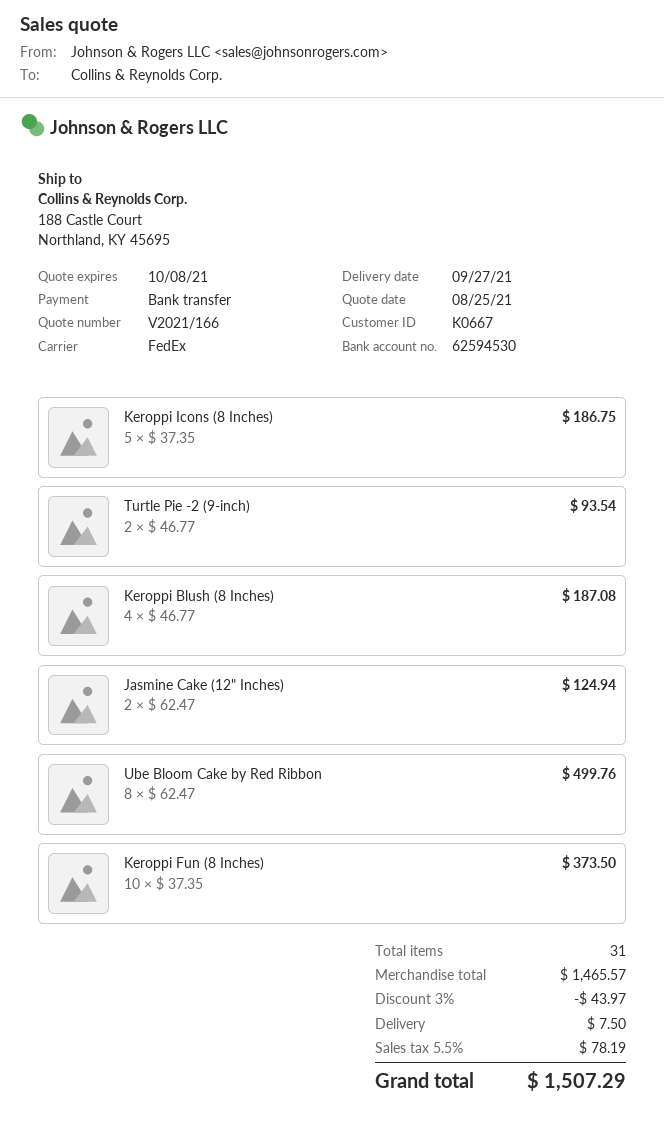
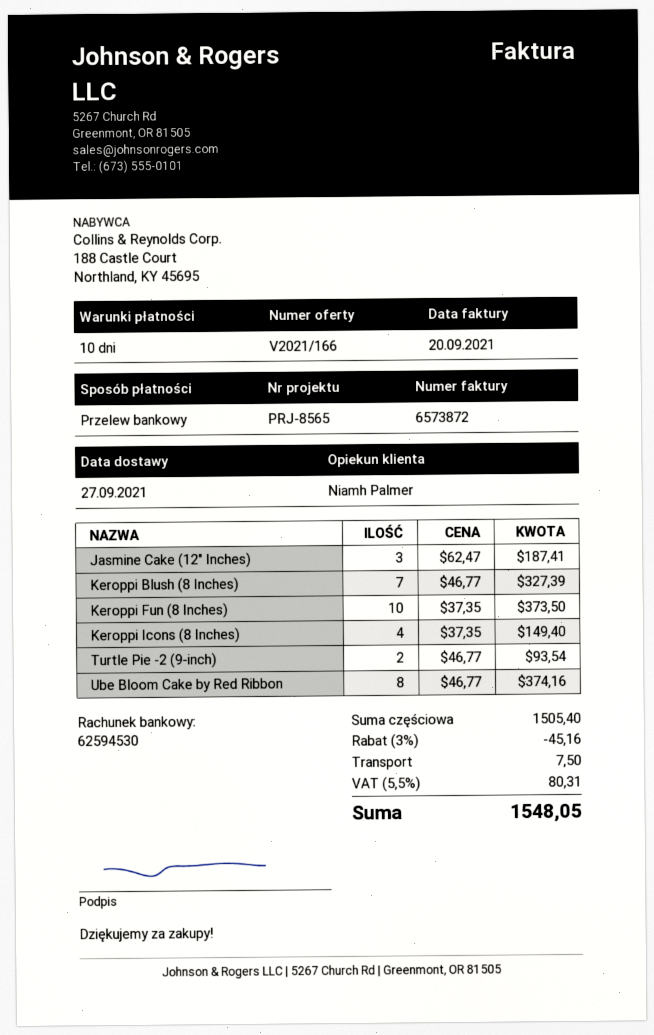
Keroppi Icons (8 Inches): 5 x 37.35 = 186.75 -> 4 x 37.35 = 149.40
Keroppi Blush (8 Inches): 4 x 46.77 = 187.08 -> 7 x 46.77 = 327.39
Jasmine Cake (12" Inches): 2 x 62.47 = 124.94 -> 3 x 62.47 = 187.41
Ube Bloom Cake by Red Ribbon: 8 x 62.47 = 499.76 -> 8 x 46.77 = 374.16
subtotal: 1465.57 -> 1505.40
discount: 3% = 43.97 -> 3% = 45.16
tax: 5.5% = 78.19 -> 5.5% = 80.31
total: 1507.29 -> 1548.05

